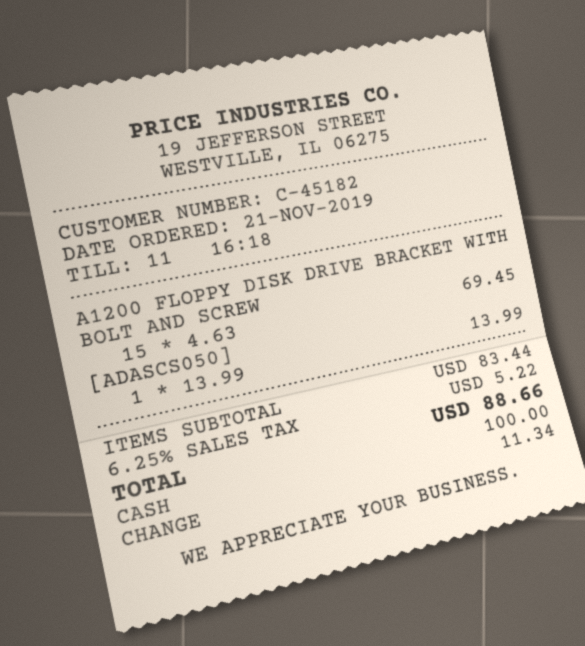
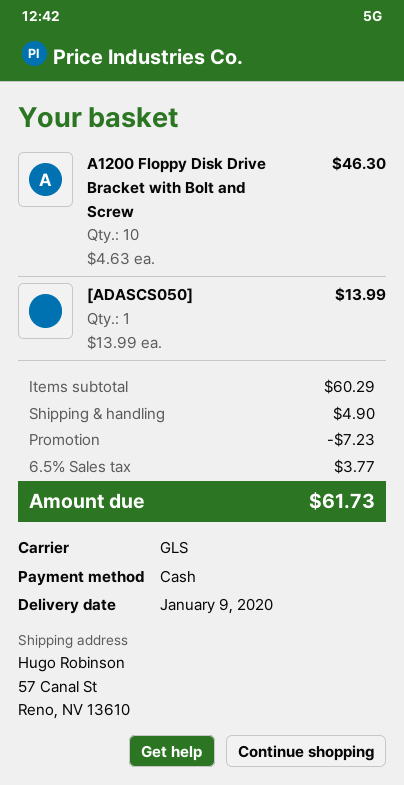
A1200 FLOPPY DISK DRIVE BRACKET WITH BOLT AND SCREW: 15 x 4.63 = 69.45 -> 10 x 4.63 = 46.30
subtotal: 83.44 -> 60.29
discount: none -> 7.23
shipping: none -> 4.90
tax: 6.25% = 5.22 -> 6.5% = 3.77
total: 88.66 -> 61.73

